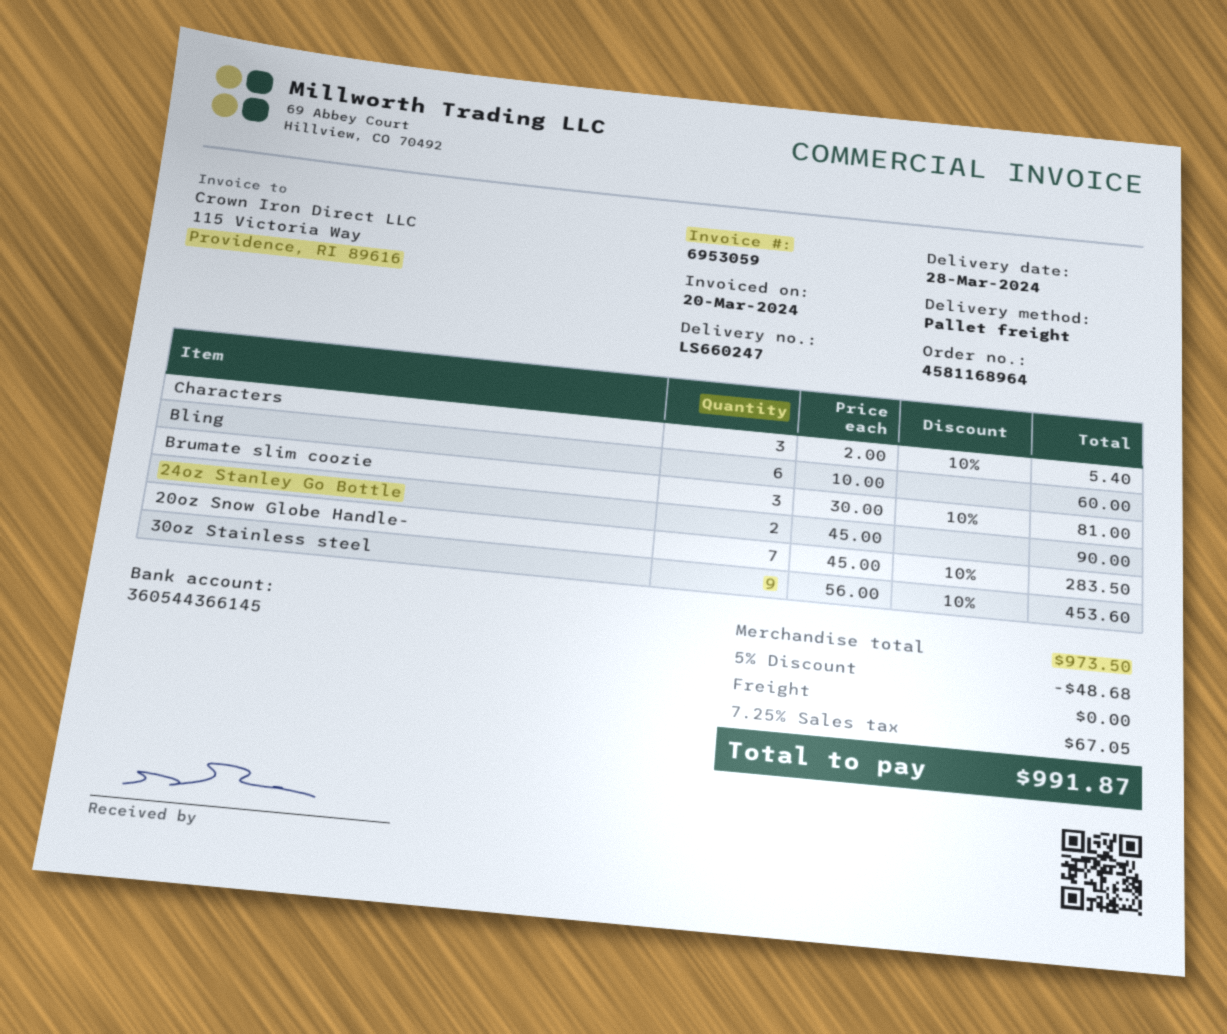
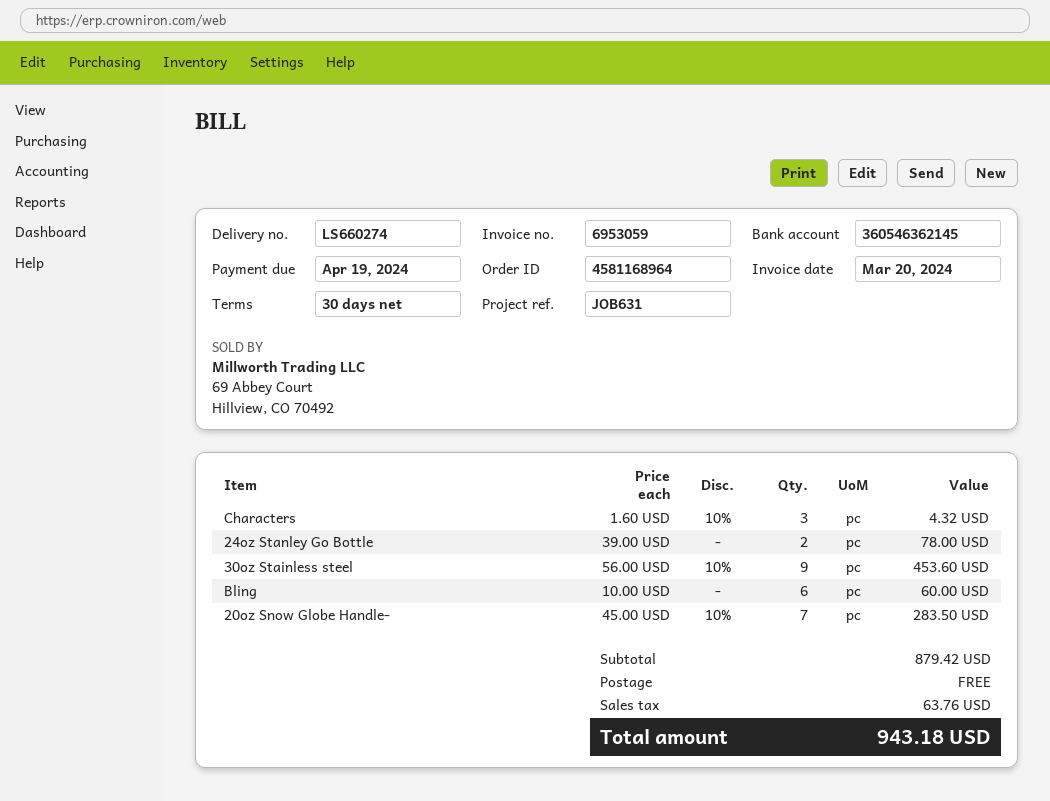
delivery note number: LS660247 -> LS660274
bank account: 360544366145 -> 360546362145
Characters: 3 x 2.00 - 10% = 5.40 -> 3 x 1.60 - 10% = 4.32
Brumate slim coozie: 3 x 30.00 - 10% = 81.00 -> none
24oz Stanley Go Bottle: 2 x 45.00 = 90.00 -> 2 x 39.00 = 78.00
subtotal: 973.50 -> 879.42
discount: 5% = 48.68 -> none
tax: 67.05 -> 63.76
total: 991.87 -> 943.18

